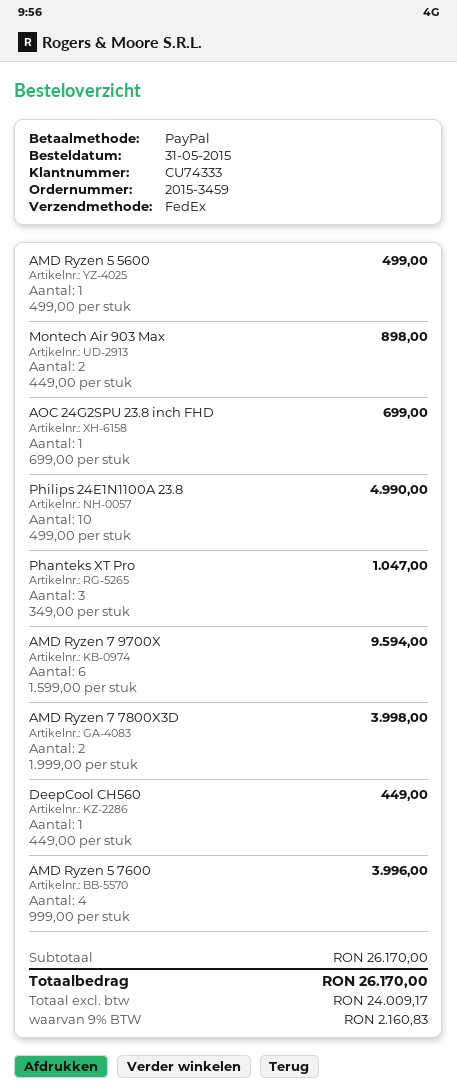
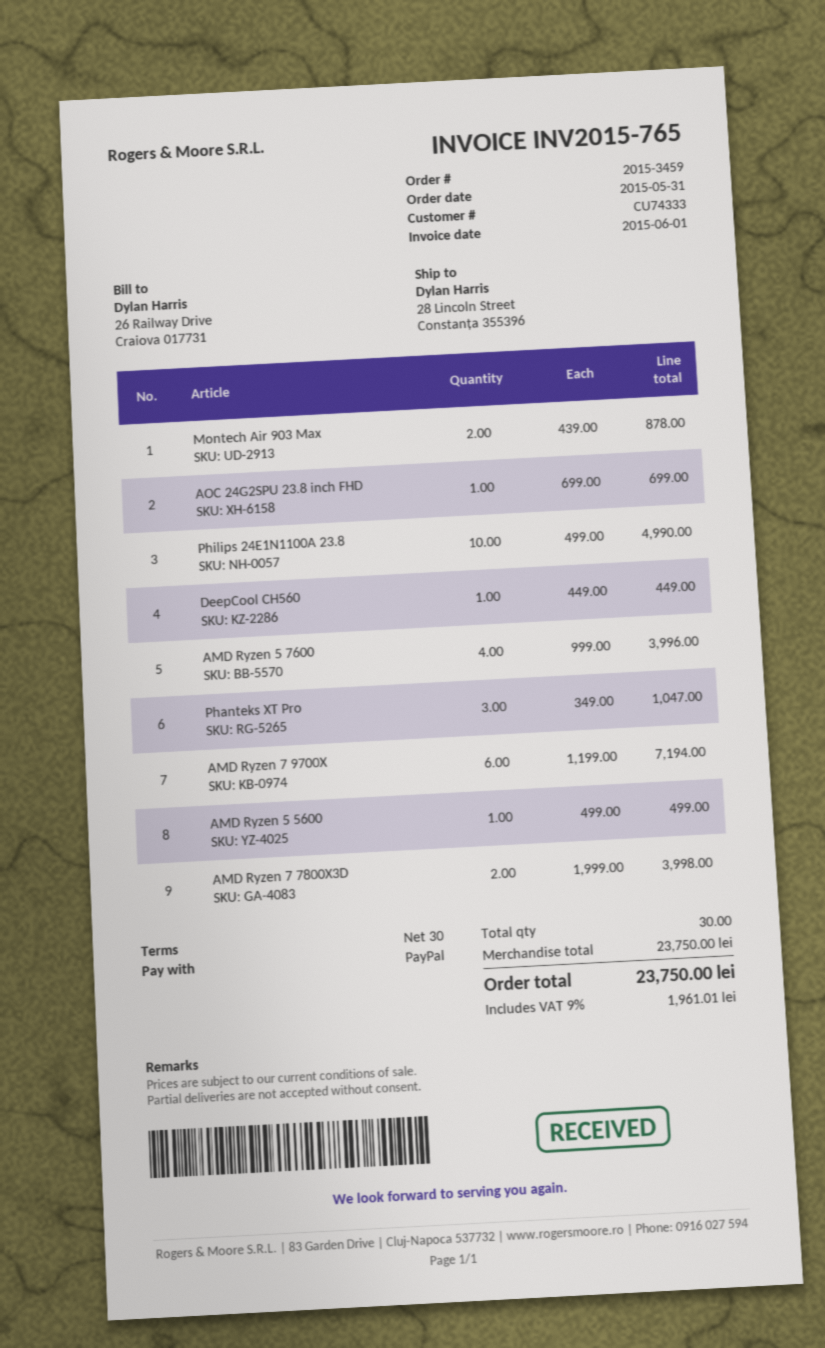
Montech Air 903 Max: 2 x 449.00 = 898.00 -> 2 x 439.00 = 878.00
AMD Ryzen 7 9700X: 6 x 1599.00 = 9594.00 -> 6 x 1199.00 = 7194.00
subtotal: 26170.00 -> 23750.00
tax: 9% = 2160.83 -> 9% = 1961.01
total: 26170.00 -> 23750.00

